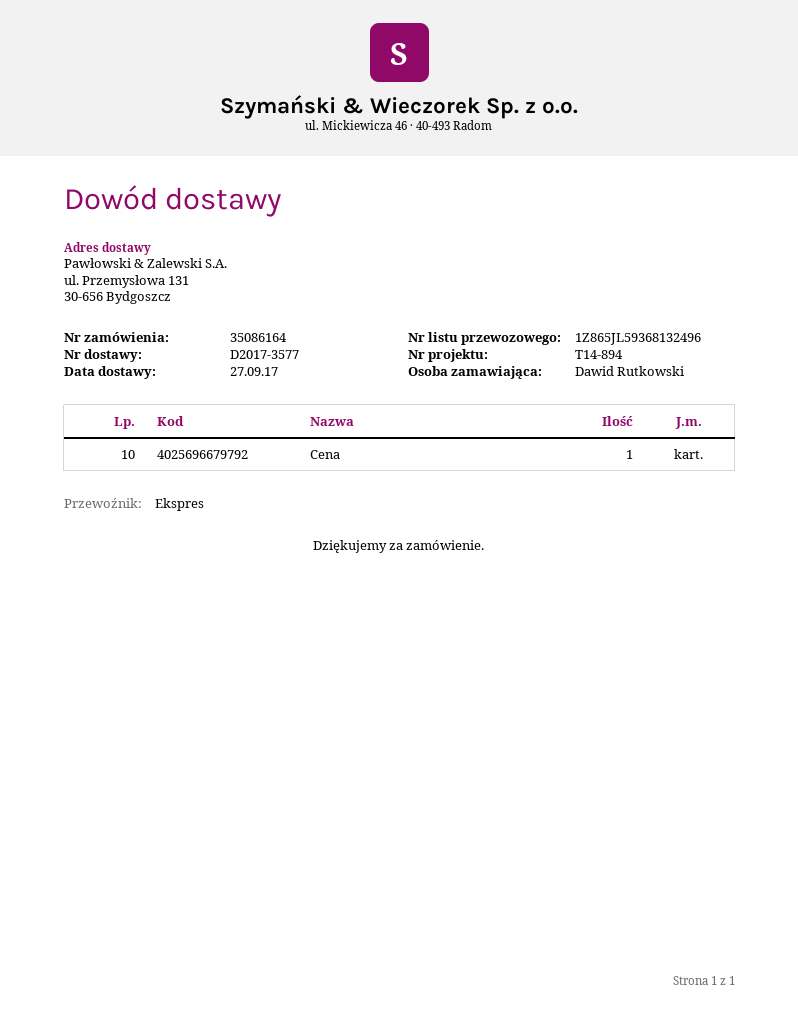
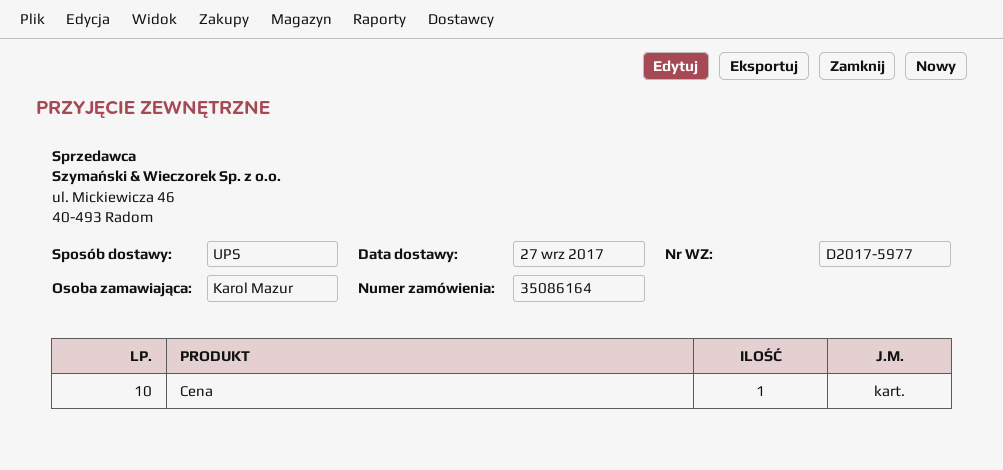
delivery note number: D2017-3577 -> D2017-5977
ordered by: Dawid Rutkowski -> Karol Mazur
shipping method: express -> UPS

